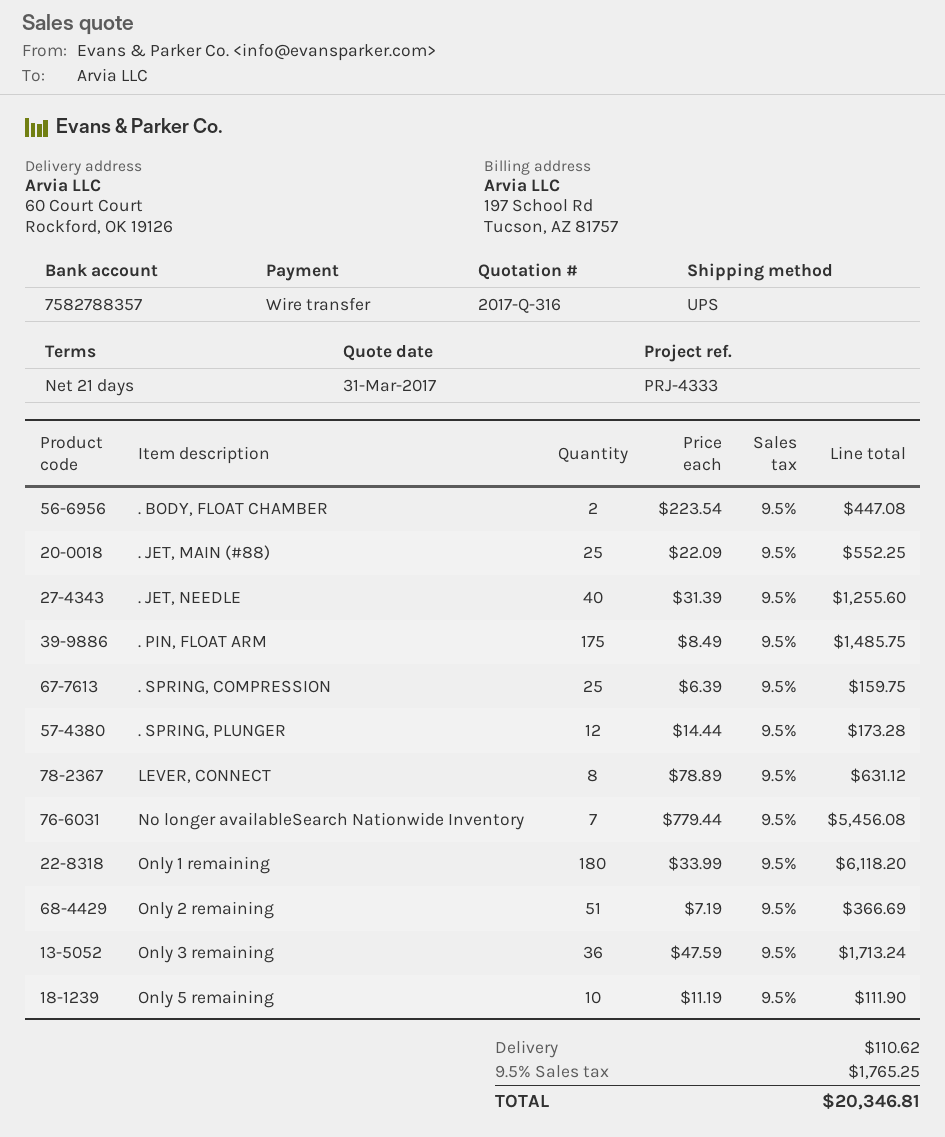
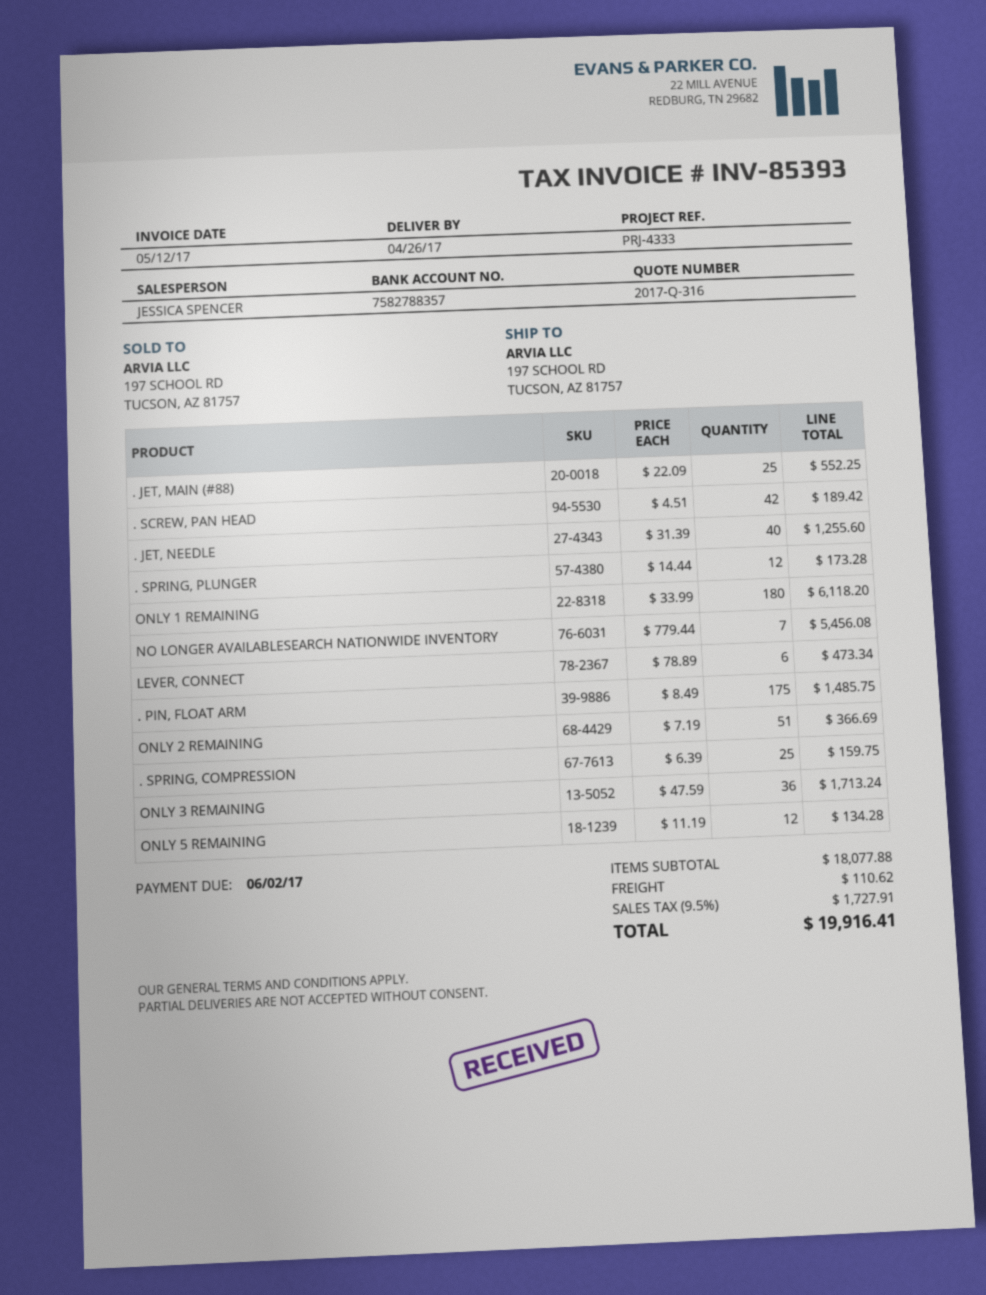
ship to: 60 Court Court, Rockford, OK 19126 -> 197 SCHOOL RD, TUCSON, AZ 81757
. BODY, FLOAT CHAMBER: 2 x 223.54 = 447.08 -> none
LEVER, CONNECT: 8 x 78.89 = 631.12 -> 6 x 78.89 = 473.34
Only 5 remaining: 10 x 11.19 = 111.90 -> 12 x 11.19 = 134.28
. SCREW, PAN HEAD: none -> 42 x 4.51 = 189.42
tax: 9.5% = 1765.25 -> 9.5% = 1727.91
total: 20346.81 -> 19916.41

